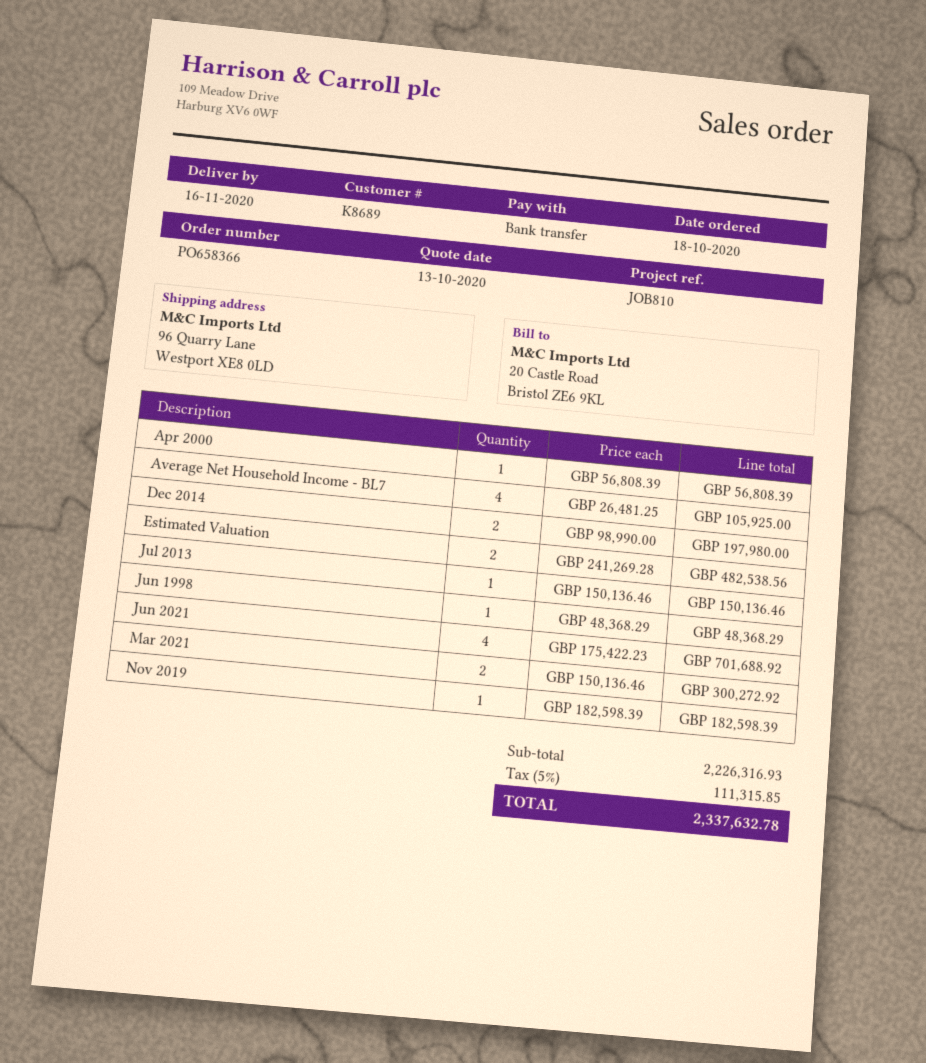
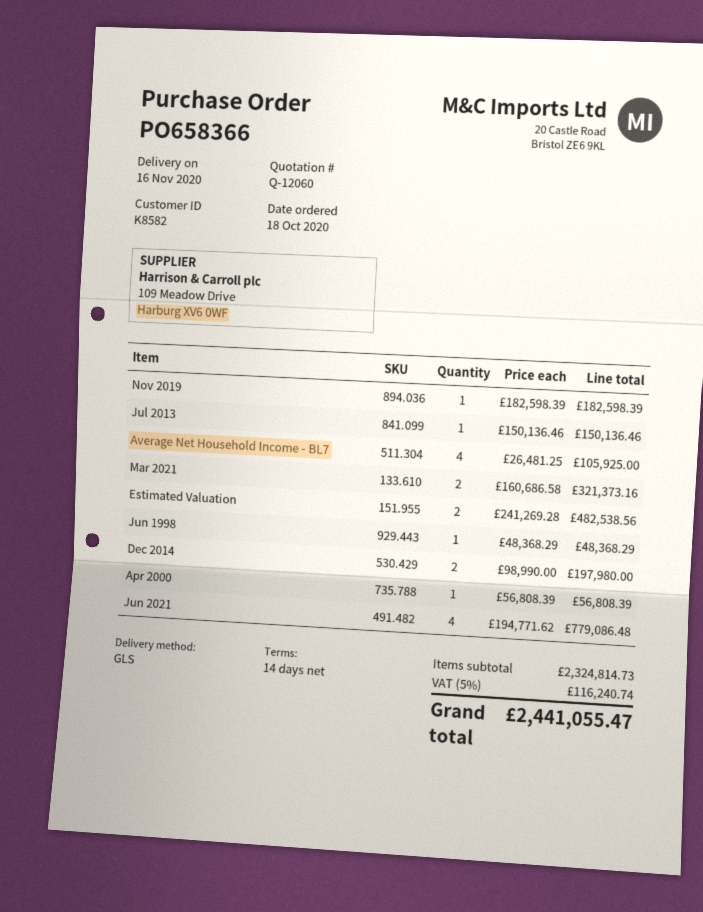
customer number: K8689 -> K8582
Jun 2021: 4 x 175422.23 = 701688.92 -> 4 x 194771.62 = 779086.48
Mar 2021: 2 x 150136.46 = 300272.92 -> 2 x 160686.58 = 321373.16
subtotal: 2226316.93 -> 2324814.73
tax: 5% = 111315.85 -> 5% = 116240.74
total: 2337632.78 -> 2441055.47

